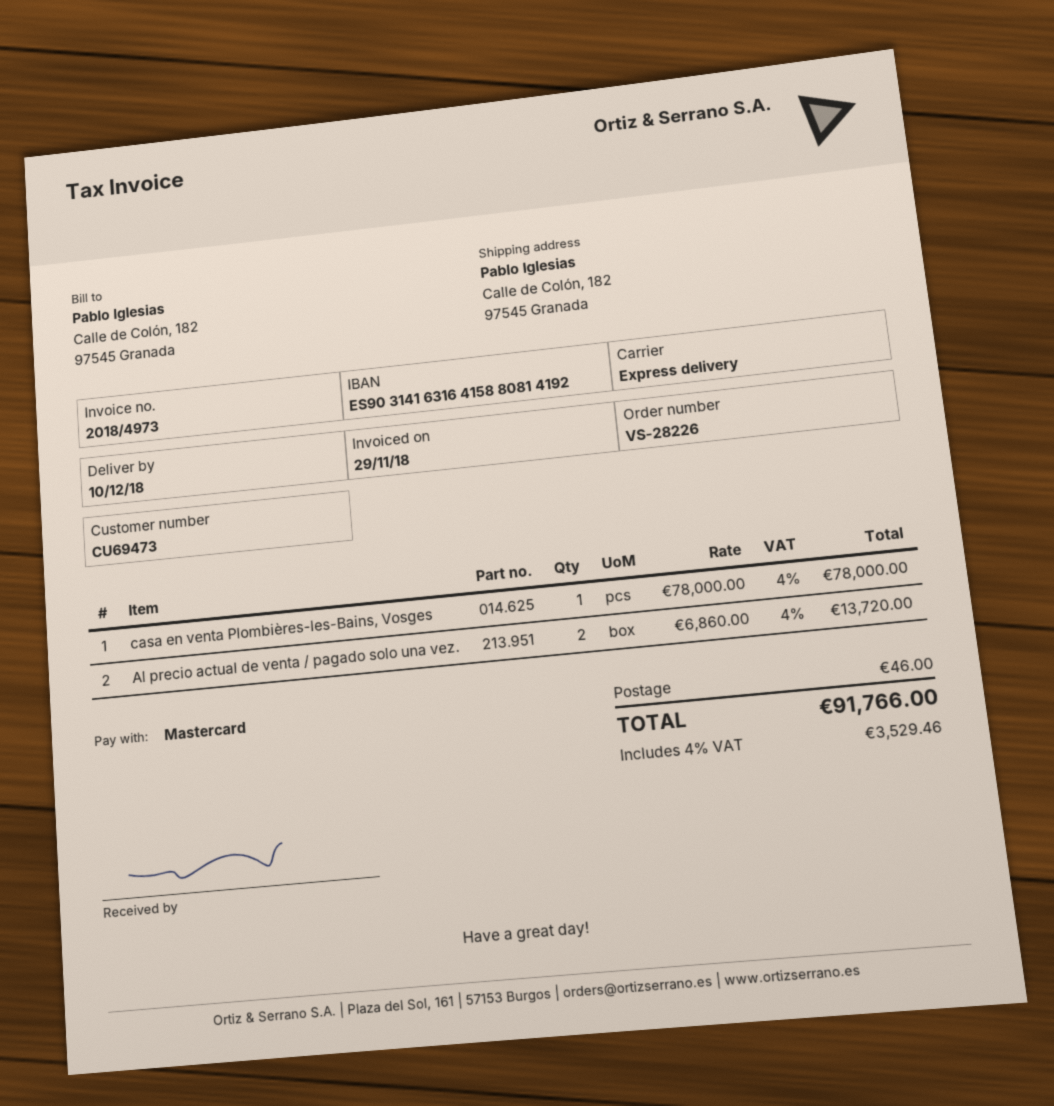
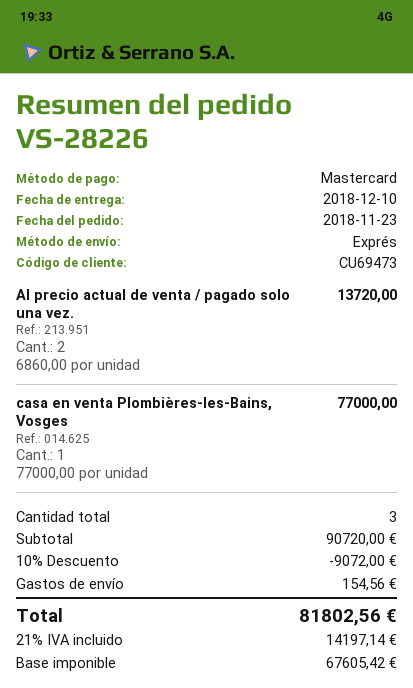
casa en venta Plombières-les-Bains, Vosges: 1 x 78000.00 = 78000.00 -> 1 x 77000.00 = 77000.00
discount: none -> 10% = 9072.00
shipping: 46.00 -> 154.56
tax: 4% = 3529.46 -> 21% = 14197.14
total: 91766.00 -> 81802.56

